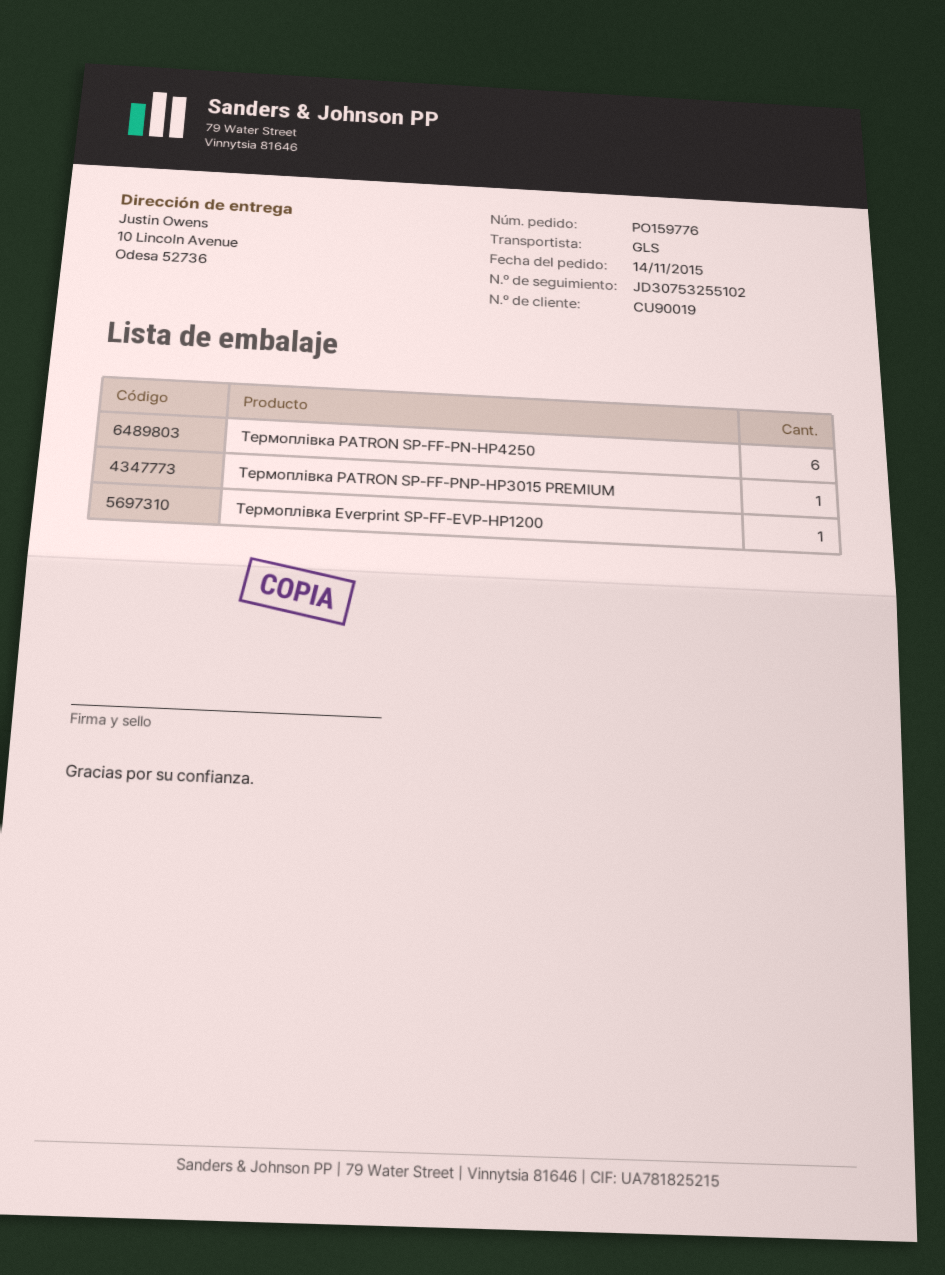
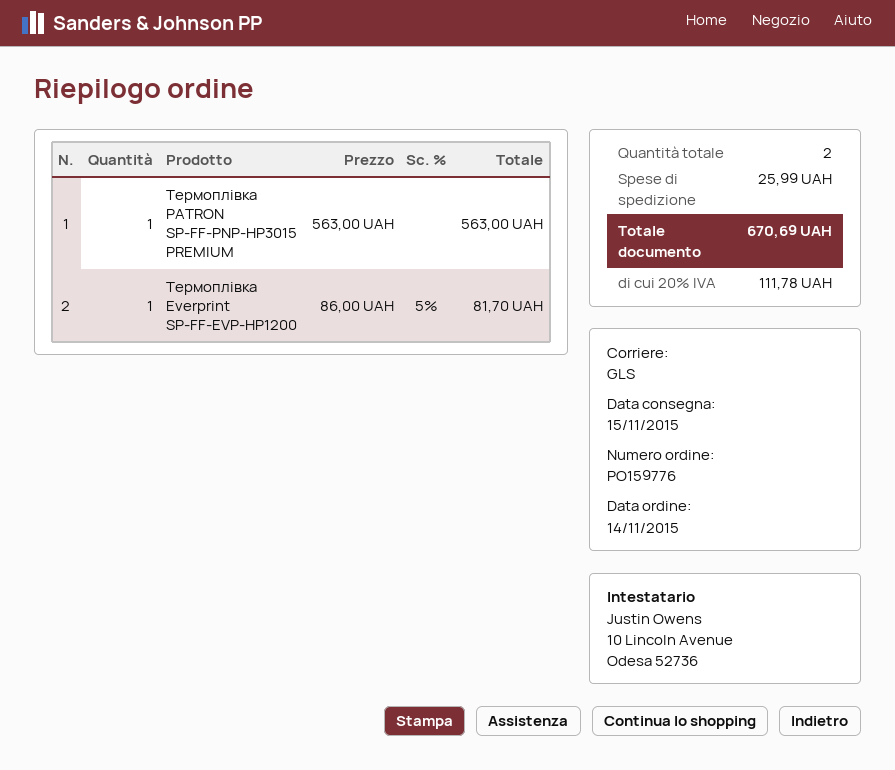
Термоплівка PATRON SP-FF-PN-HP4250: 6 -> none

